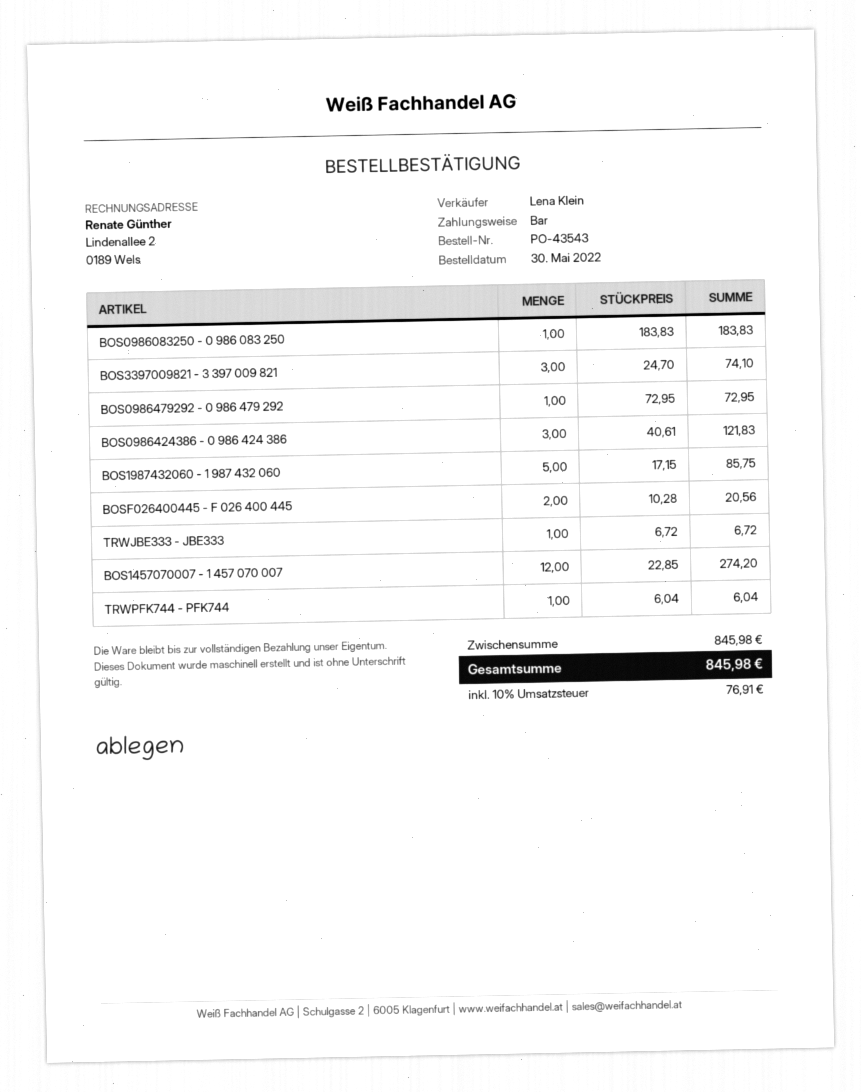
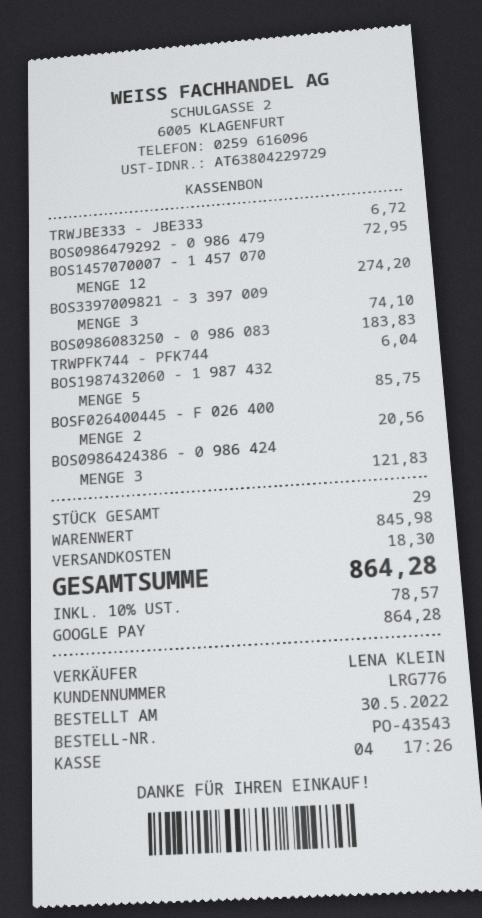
payment method: cash -> Google Pay
shipping: none -> 18.30
tax: 10% = 76.91 -> 10% = 78.57
total: 845.98 -> 864.28

